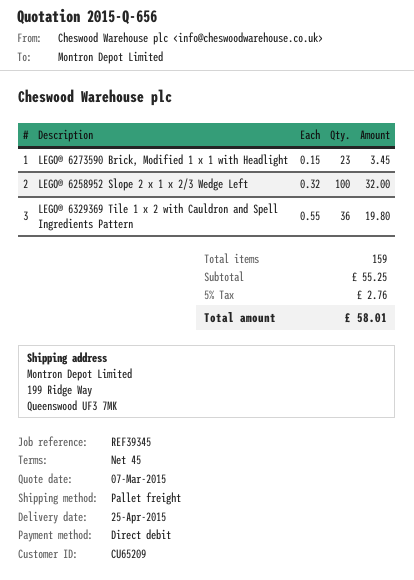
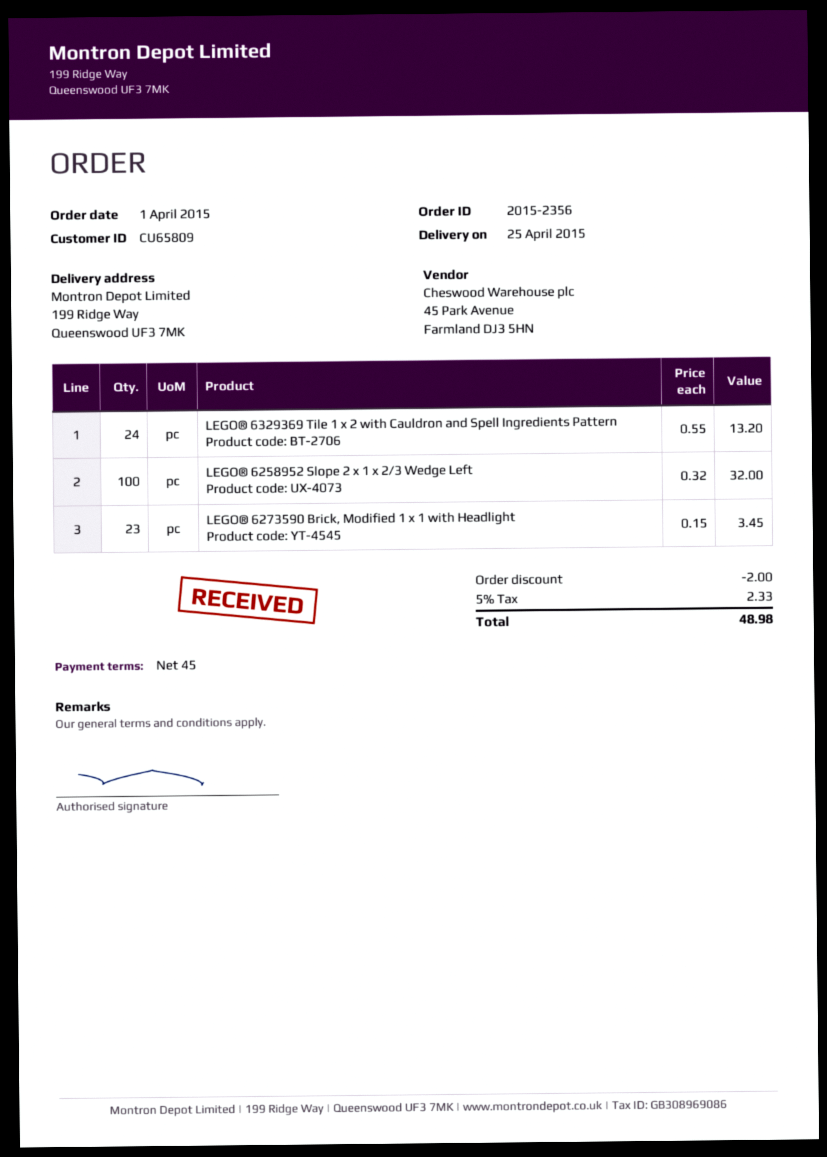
customer number: CU65209 -> CU65809
LEGO® 6329369 Tile 1 x 2 with Cauldron and Spell Ingredients Pattern: 36 x 0.55 = 19.80 -> 24 x 0.55 = 13.20
discount: none -> 2.00
tax: 5% = 2.76 -> 5% = 2.33
total: 58.01 -> 48.98

